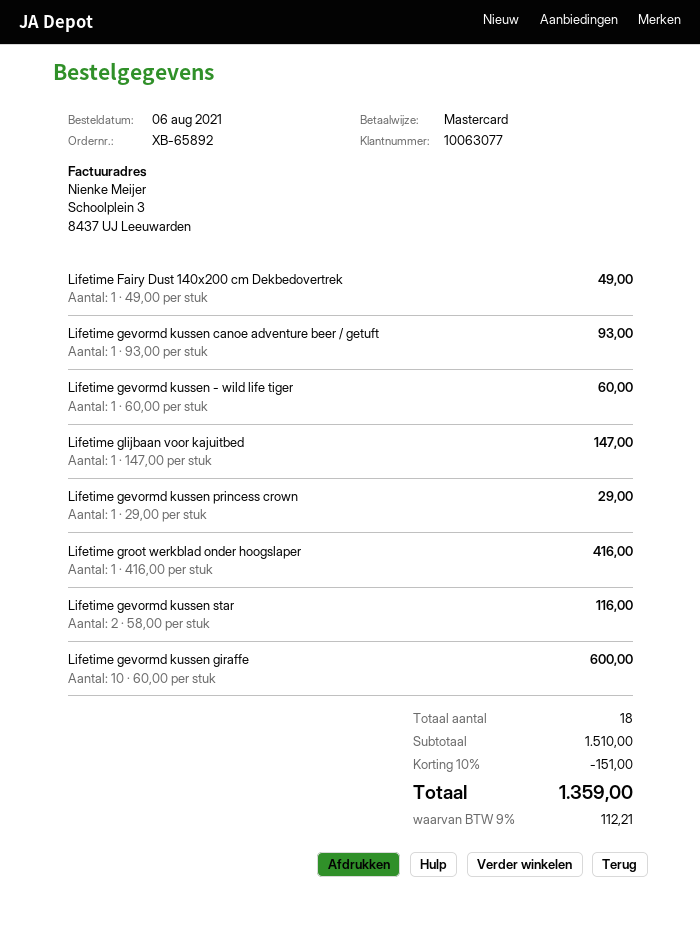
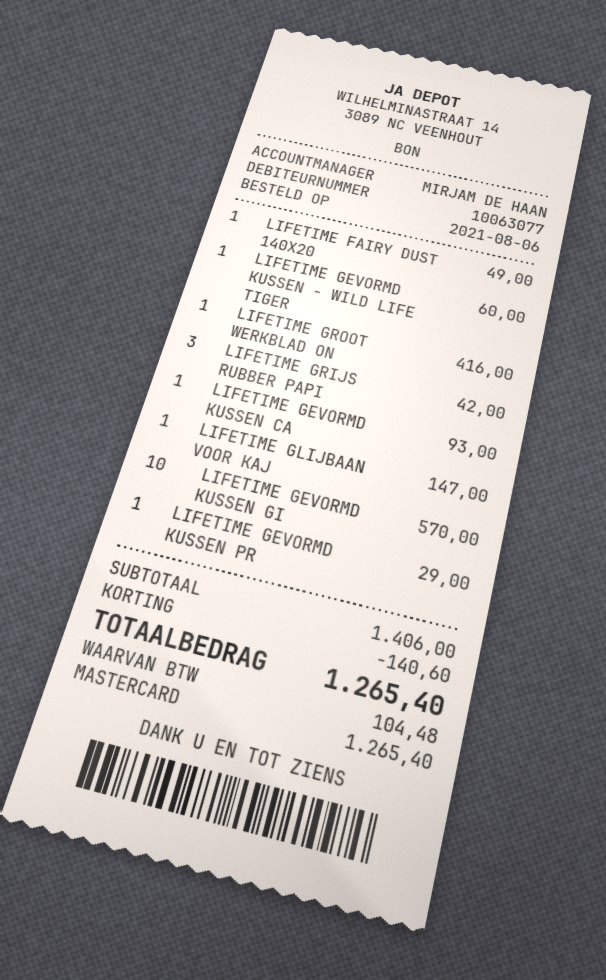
Lifetime gevormd kussen star: 2 for 116.00 -> none
Lifetime gevormd kussen giraffe: 10 for 600.00 -> 10 for 570.00
LIFETIME GRIJS RUBBER PAPI: none -> 3 for 42.00
subtotal: 1510.00 -> 1406.00
discount: 151.00 -> 140.60
tax: 112.21 -> 104.48
total: 1359.00 -> 1265.40

